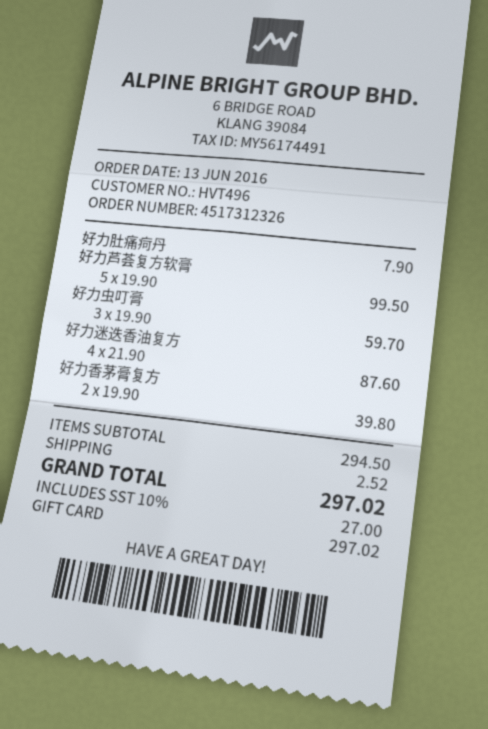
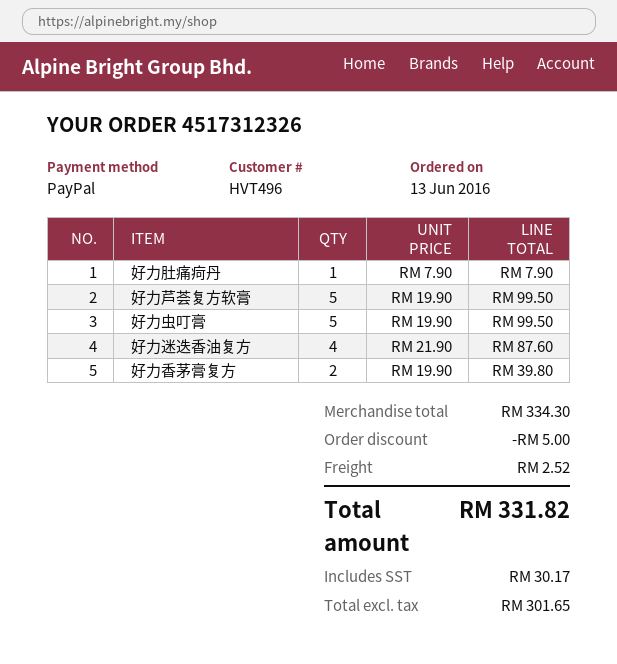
payment method: gift card -> PayPal
好力虫叮膏: 3 x 19.90 = 59.70 -> 5 x 19.90 = 99.50
subtotal: 294.50 -> 334.30
discount: none -> 5.00
tax: 27.00 -> 30.17
total: 297.02 -> 331.82

